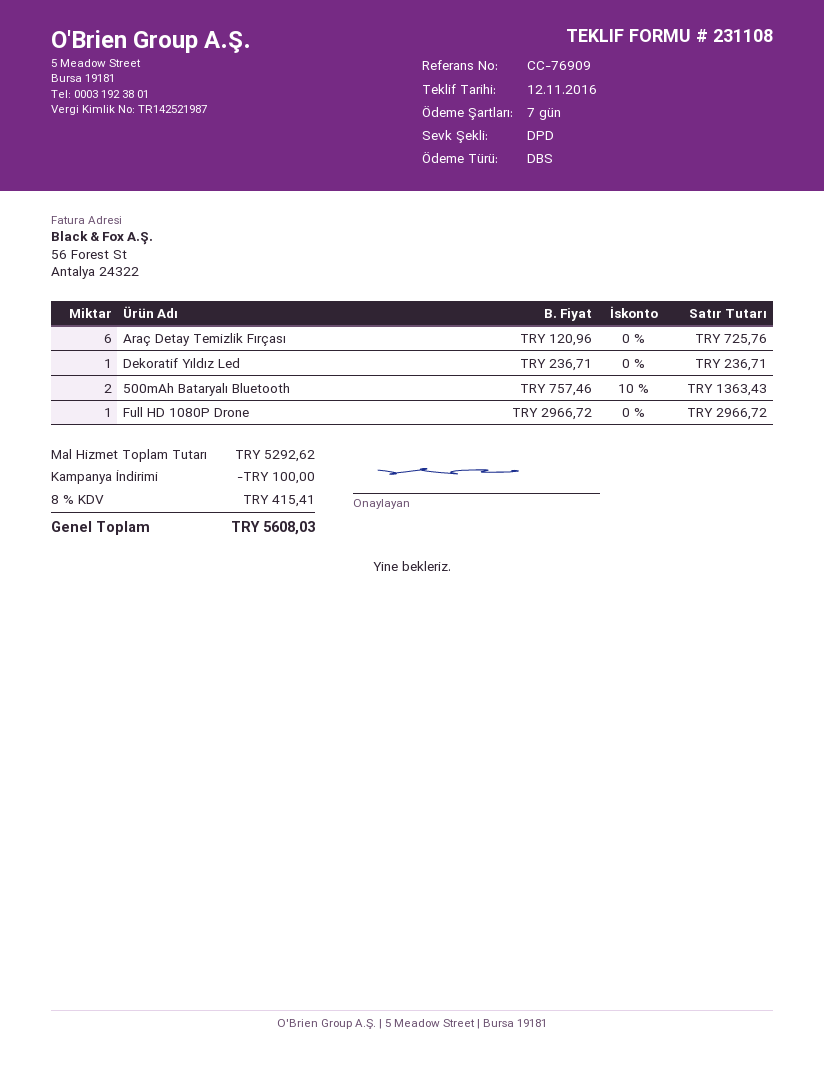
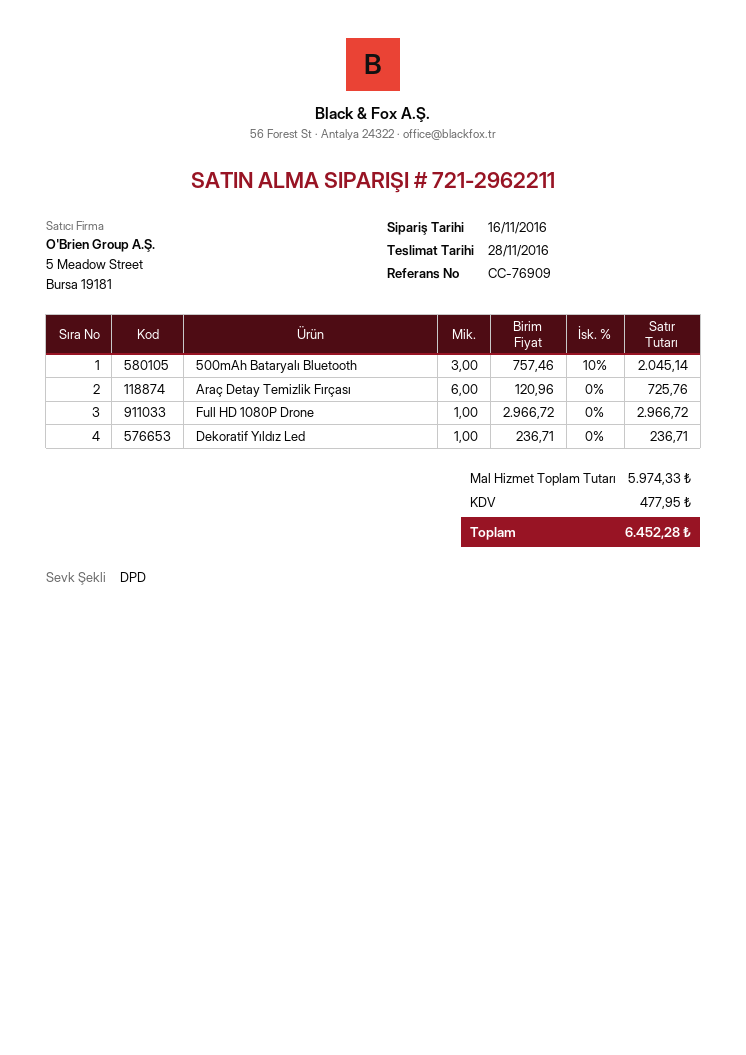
500mAh Bataryalı Bluetooth: 2 x 757.46 - 10% = 1363.43 -> 3 x 757.46 - 10% = 2045.14
subtotal: 5292.62 -> 5974.33
discount: 100.00 -> none
tax: 415.41 -> 477.95
total: 5608.03 -> 6452.28

